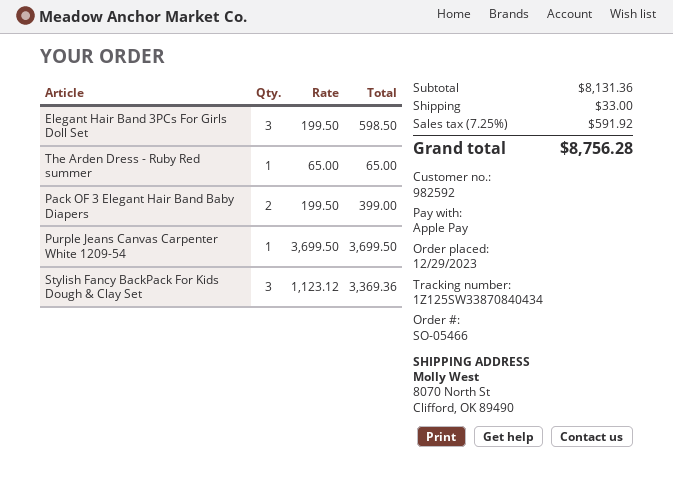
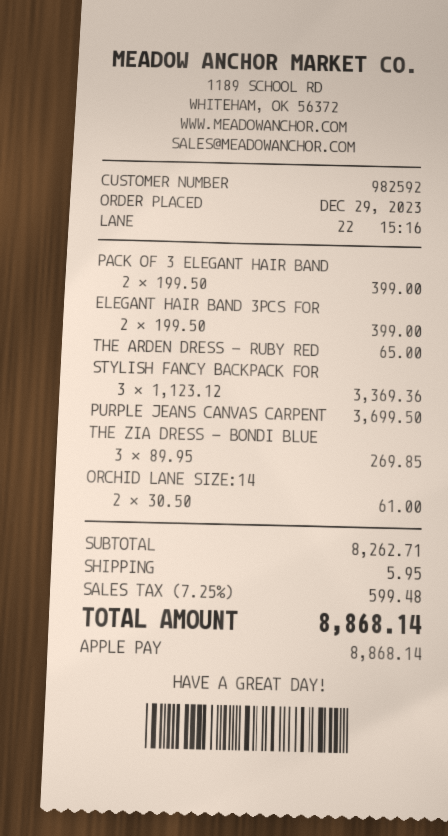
Elegant Hair Band 3PCs For Girls Doll Set: 3 x 199.50 = 598.50 -> 2 x 199.50 = 399.00
THE ZIA DRESS - BONDI BLUE: none -> 3 x 89.95 = 269.85
ORCHID LANE SIZE:14: none -> 2 x 30.50 = 61.00
subtotal: 8131.36 -> 8262.71
shipping: 33.00 -> 5.95
tax: 7.25% = 591.92 -> 7.25% = 599.48
total: 8756.28 -> 8868.14

